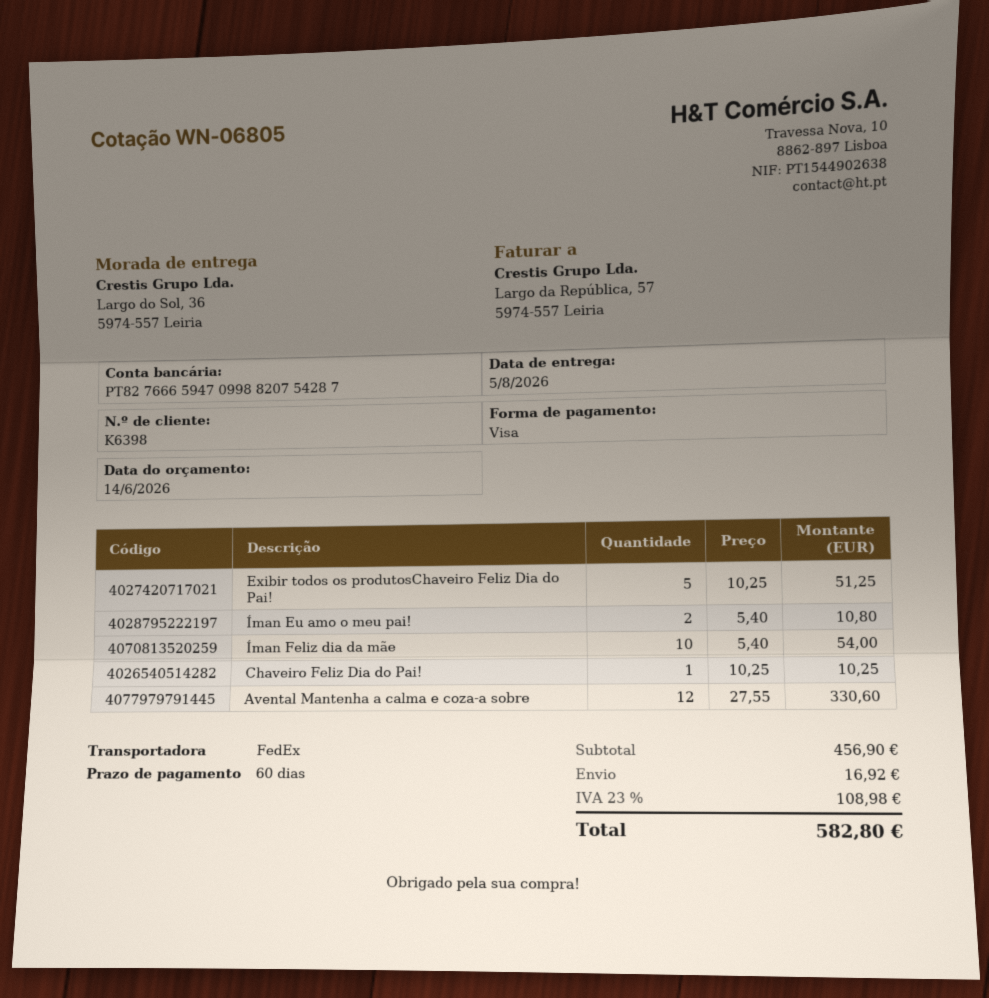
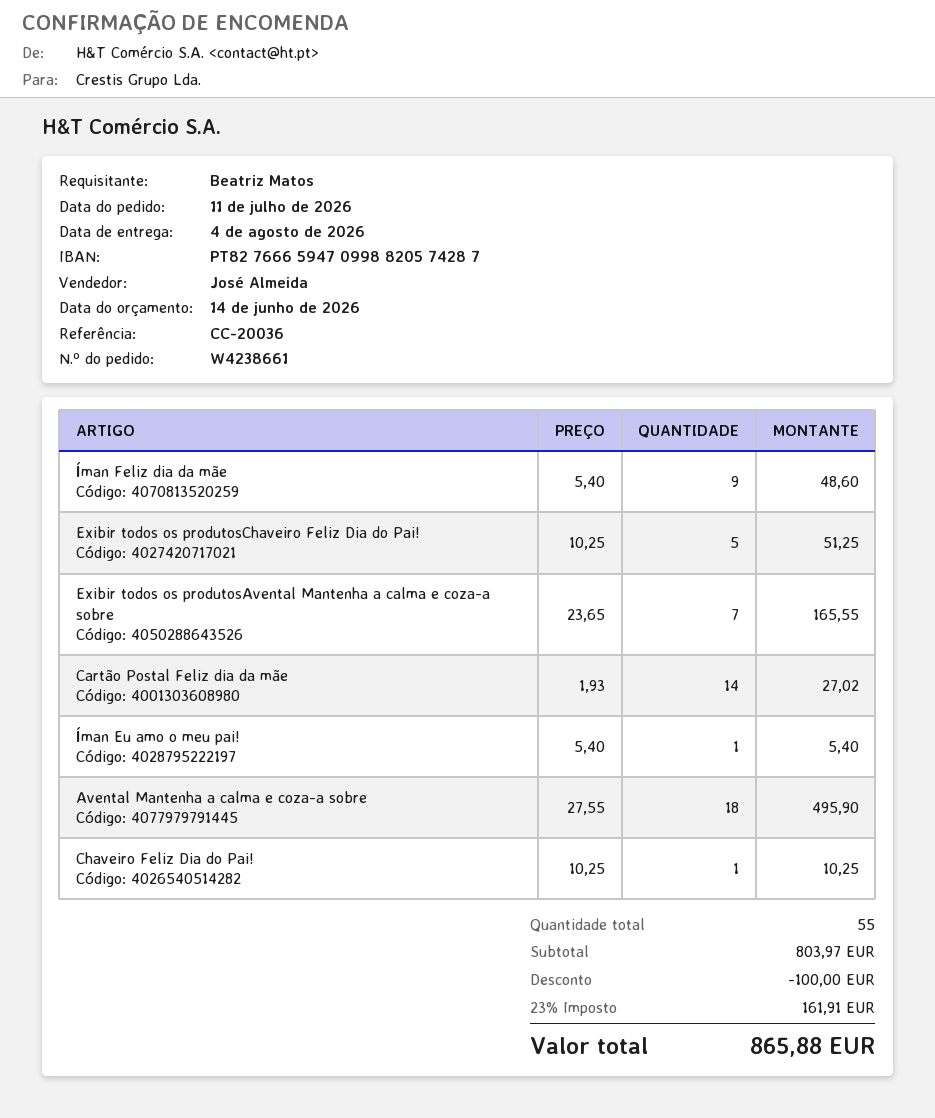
delivery date: 2026-08-05 -> 2026-08-04
bank account: PT82766659470998820754287 -> PT82766659470998820574287
Íman Eu amo o meu pai!: 2 x 5.40 = 10.80 -> 1 x 5.40 = 5.40
Íman Feliz dia da mãe: 10 x 5.40 = 54.00 -> 9 x 5.40 = 48.60
Avental Mantenha a calma e coza-a sobre: 12 x 27.55 = 330.60 -> 18 x 27.55 = 495.90
Exibir todos os produtosAvental Mantenha a calma e coza-a sobre: none -> 7 x 23.65 = 165.55
Cartão Postal Feliz dia da mãe: none -> 14 x 1.93 = 27.02
subtotal: 456.90 -> 803.97
discount: none -> 100.00
shipping: 16.92 -> none
tax: 23% = 108.98 -> 23% = 161.91
total: 582.80 -> 865.88

